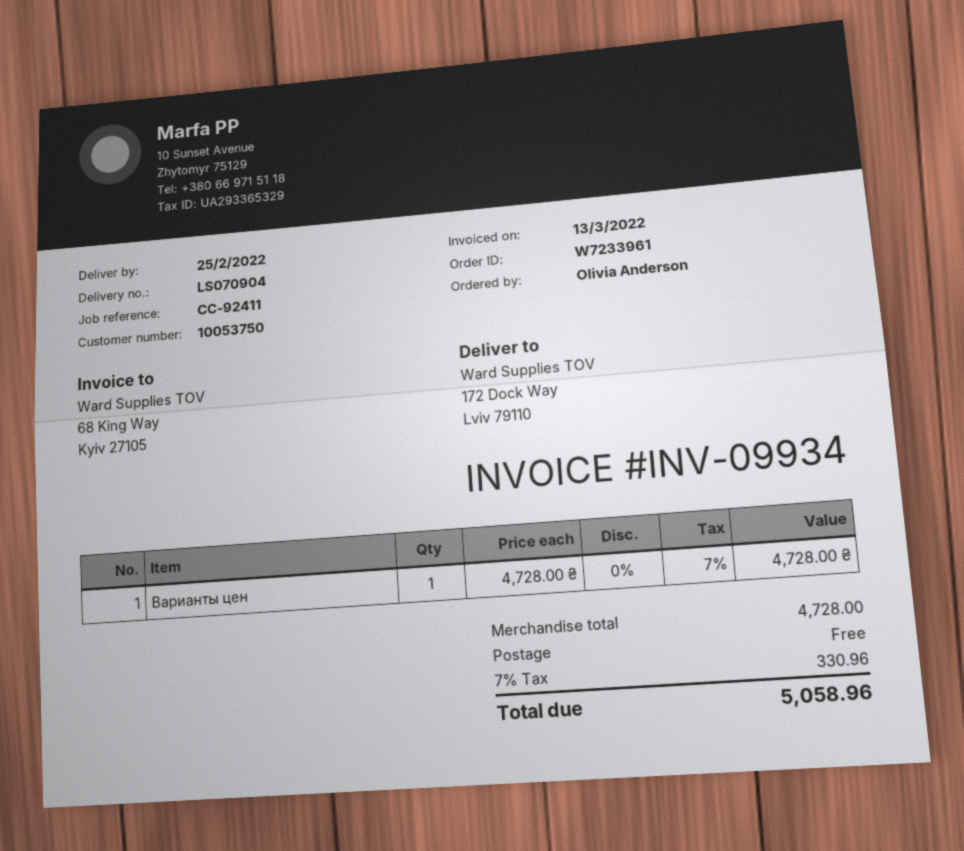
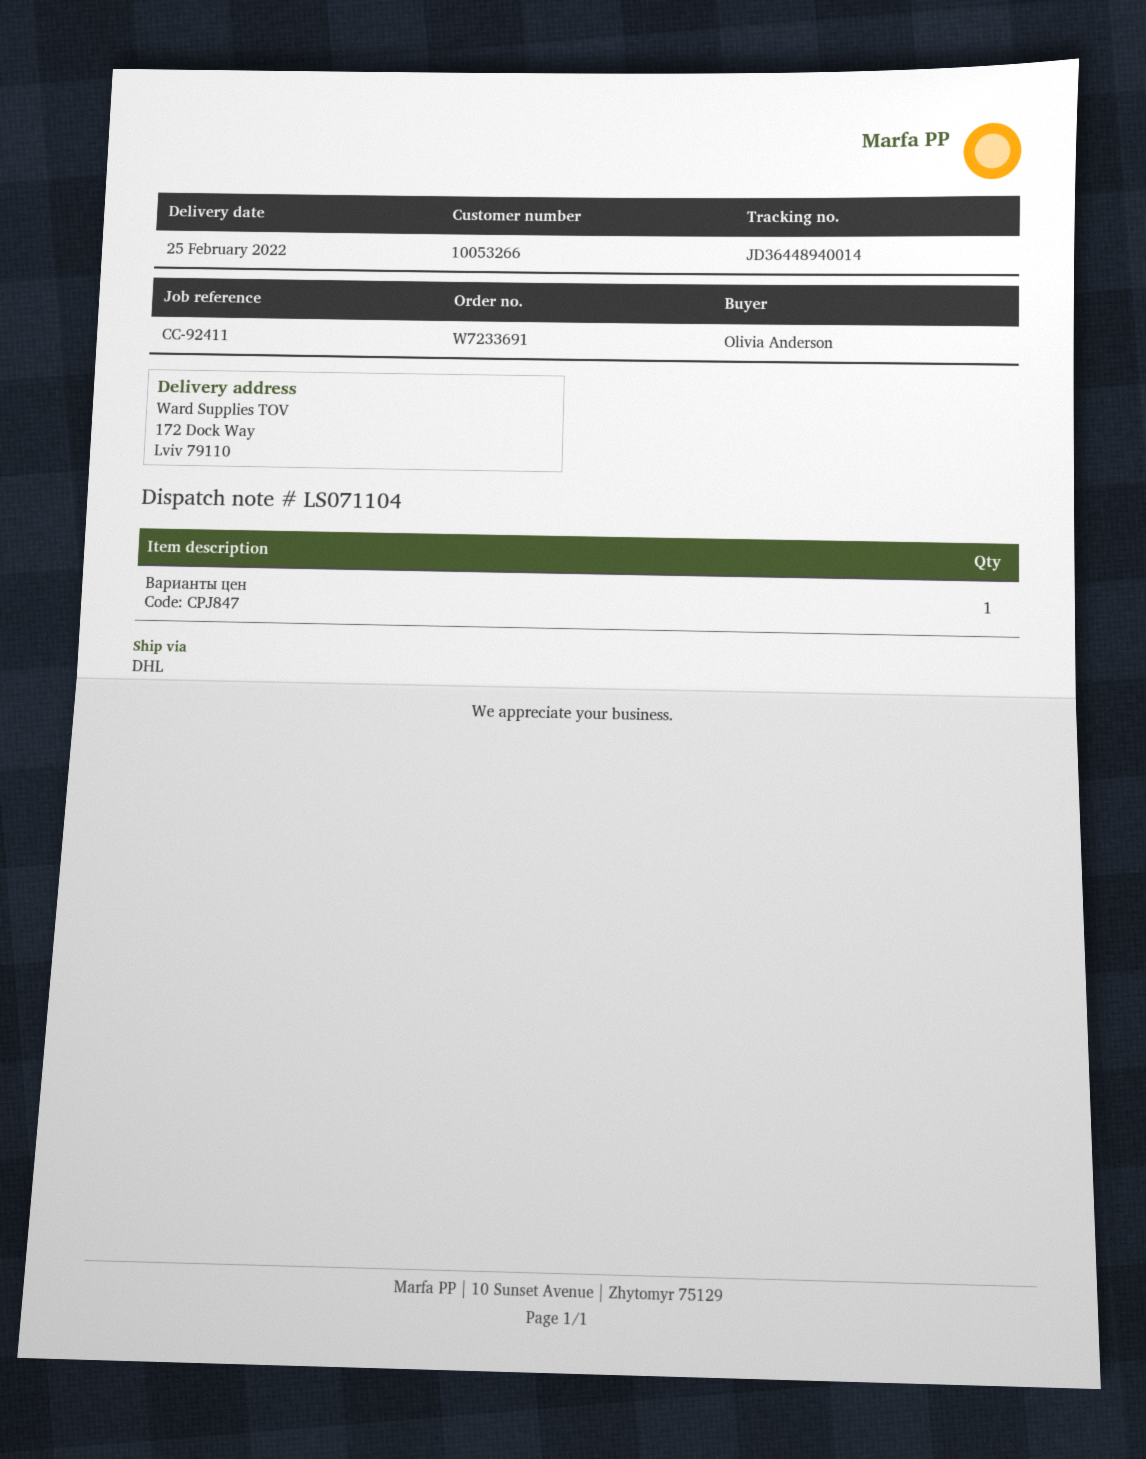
order number: W7233961 -> W7233691
delivery note number: LS070904 -> LS071104
customer number: 10053750 -> 10053266

